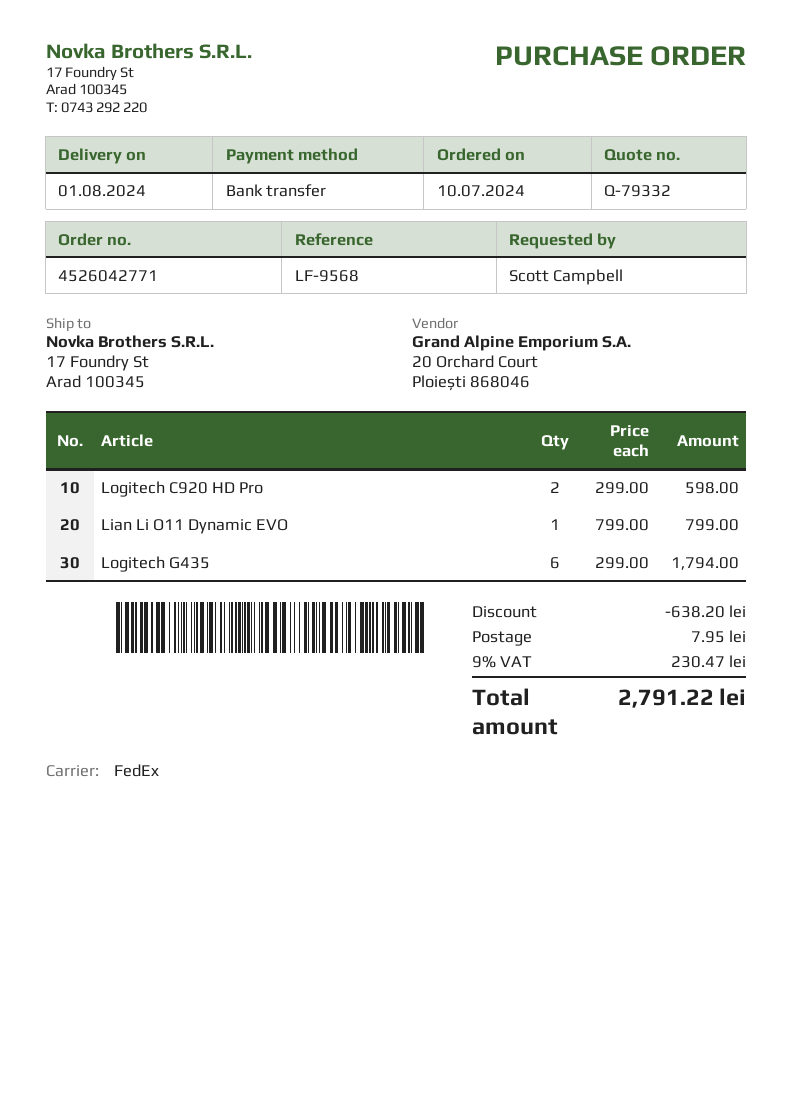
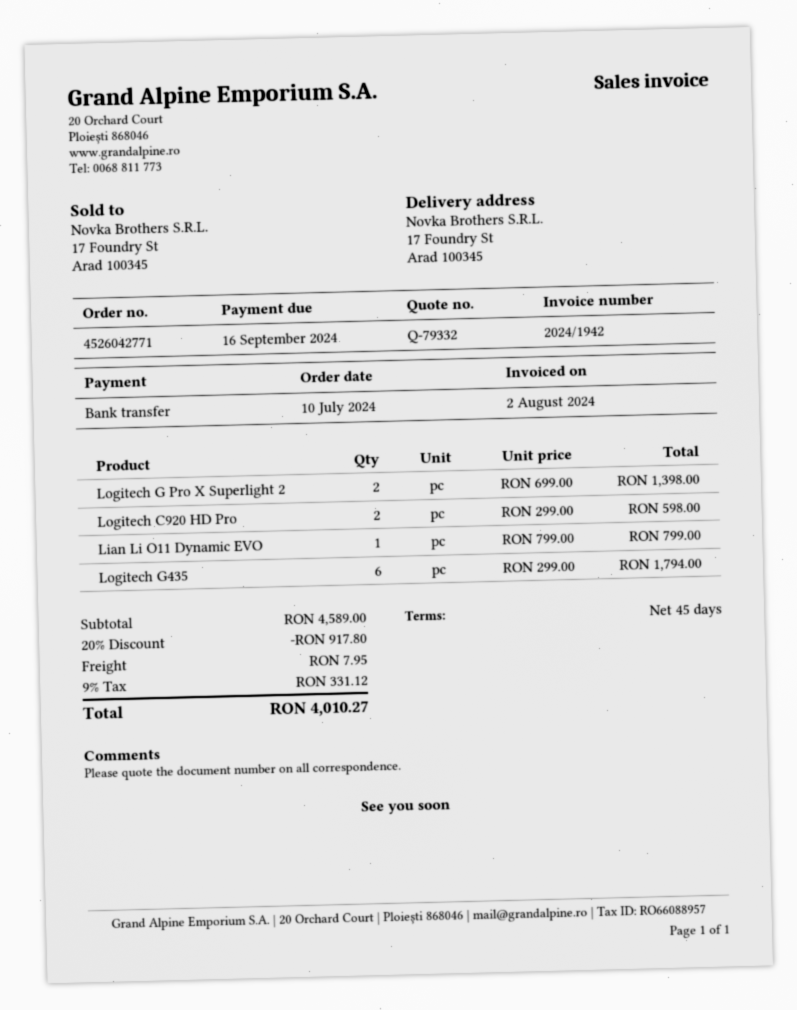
Logitech G Pro X Superlight 2: none -> 2 x 699.00 = 1398.00
discount: 638.20 -> 917.80
tax: 9% = 230.47 -> 9% = 331.12
total: 2791.22 -> 4010.27

